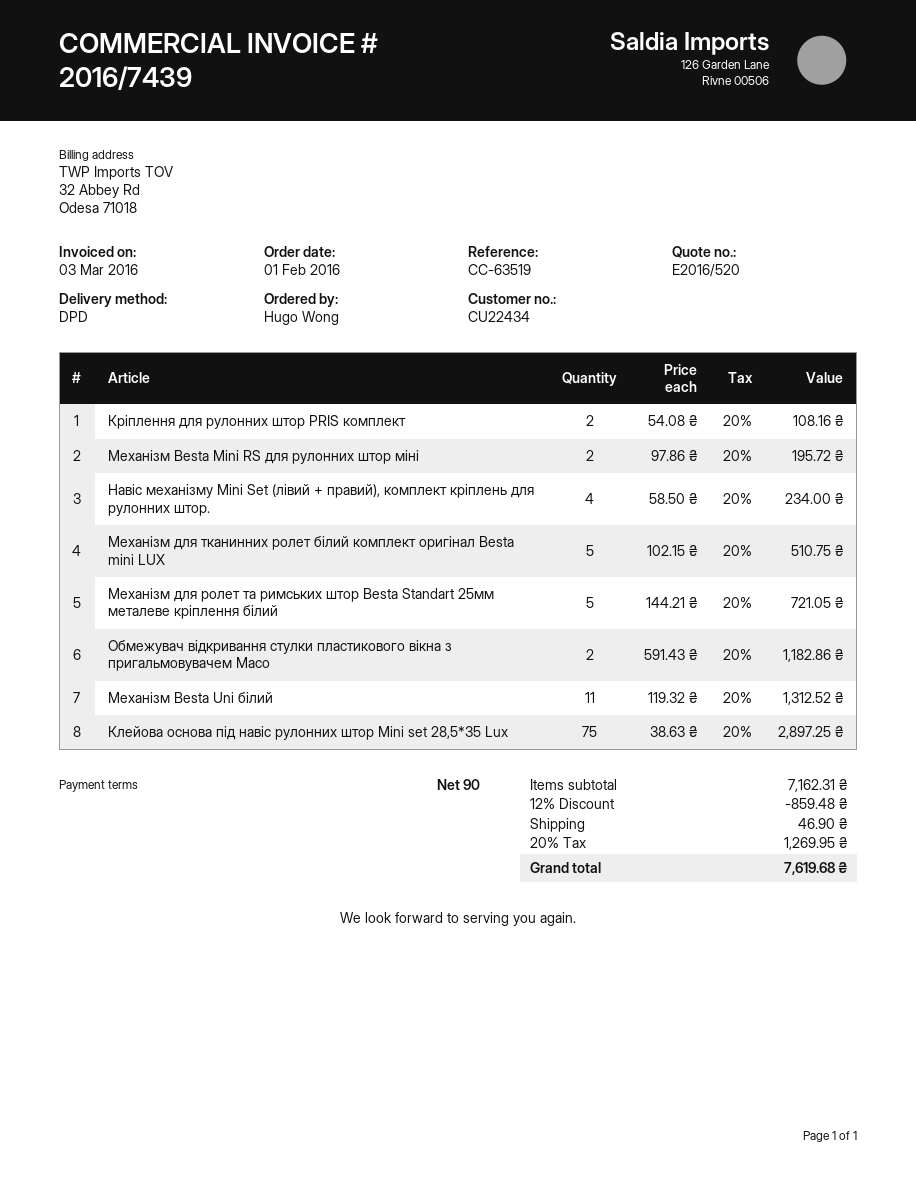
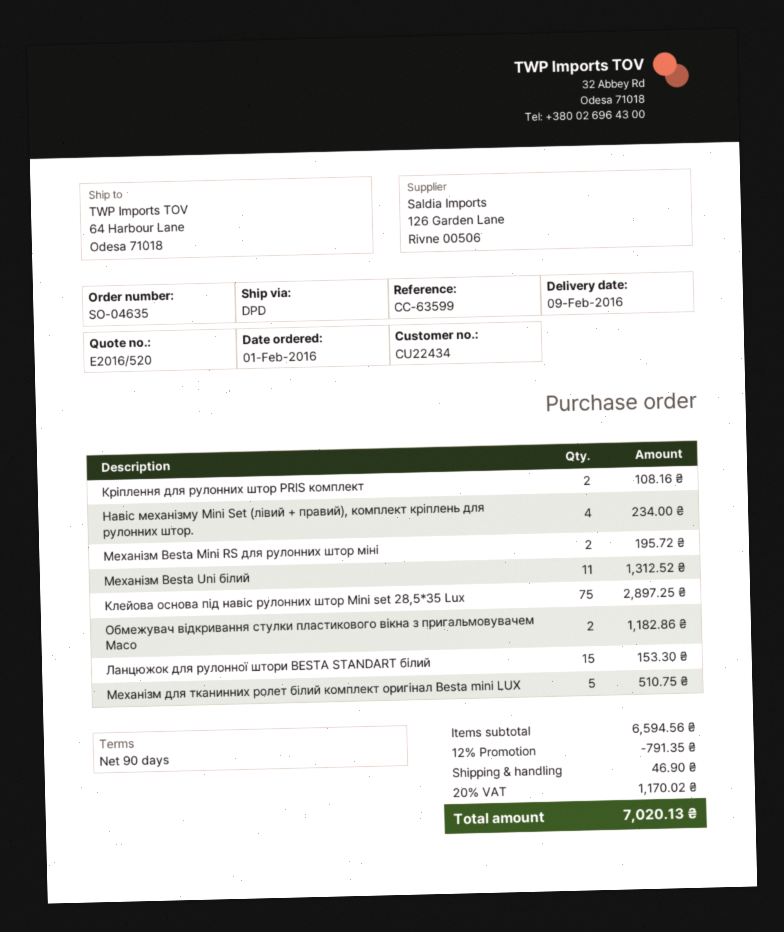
reference: CC-63519 -> CC-63599
Механізм для ролет та римських штор Besta Standart 25мм металеве кріплення білий: 5 for 721.05 -> none
Ланцюжок для рулонної штори BESTA STANDART білий: none -> 15 for 153.30
subtotal: 7162.31 -> 6594.56
discount: 12% = 859.48 -> 12% = 791.35
tax: 20% = 1269.95 -> 20% = 1170.02
total: 7619.68 -> 7020.13

